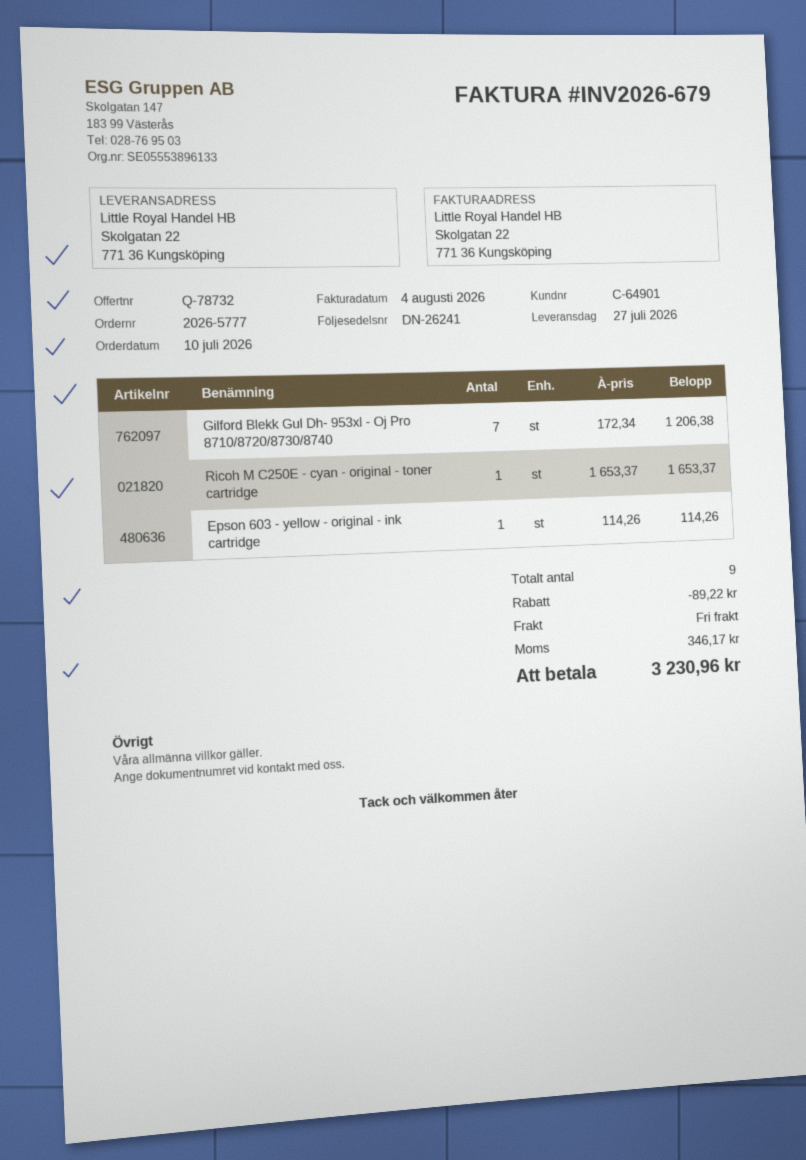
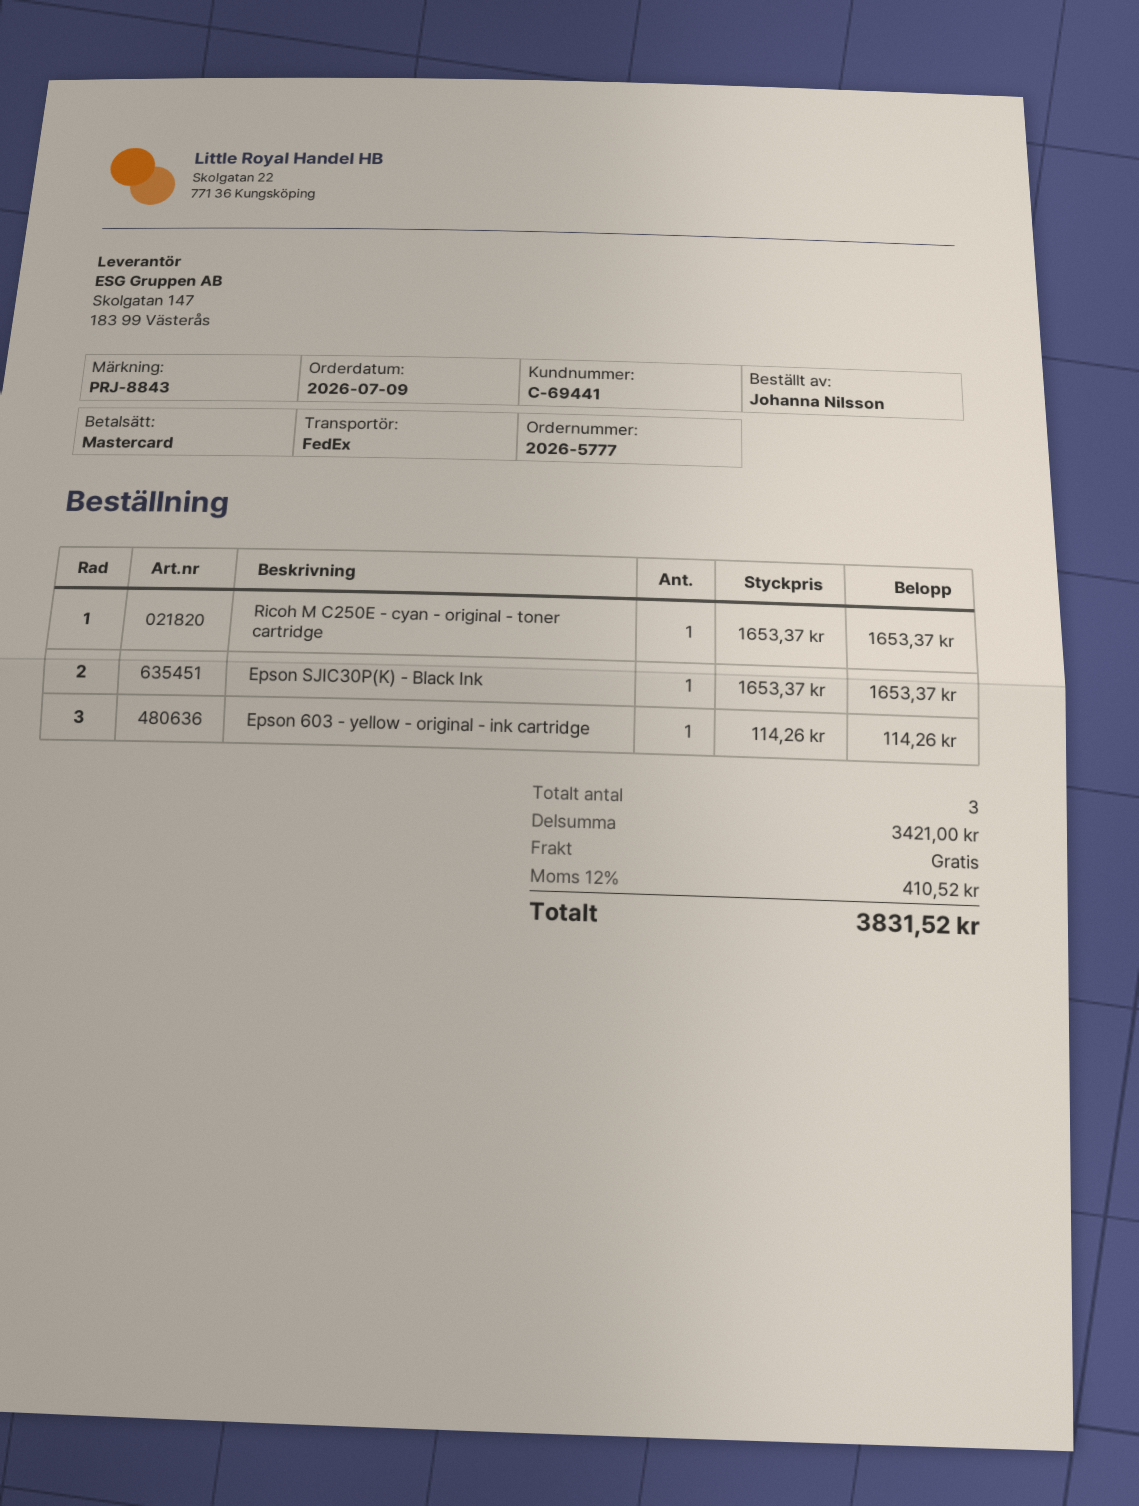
order date: 2026-07-10 -> 2026-07-09
customer number: C-64901 -> C-69441
Gilford Blekk Gul Dh- 953xl - Oj Pro 8710/8720/8730/8740: 7 x 172.34 = 1206.38 -> none
Epson SJIC30P(K) - Black Ink: none -> 1 x 1653.37 = 1653.37
total quantity: 9 -> 3
discount: 89.22 -> none
tax: 346.17 -> 410.52
total: 3230.96 -> 3831.52

